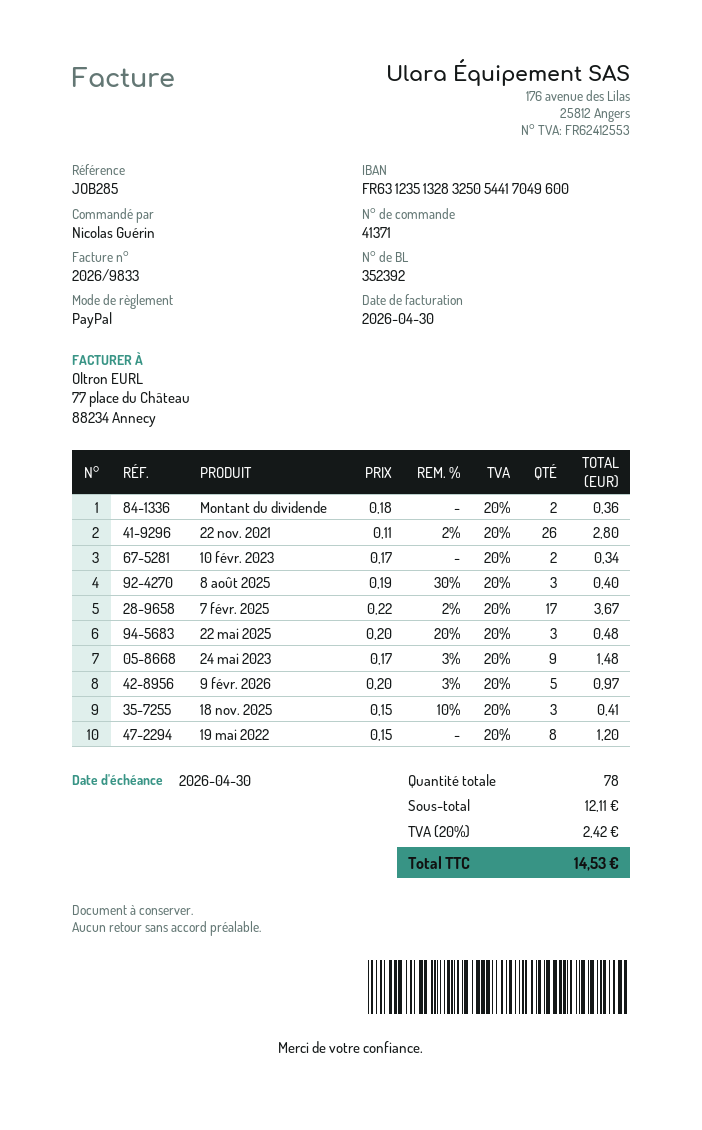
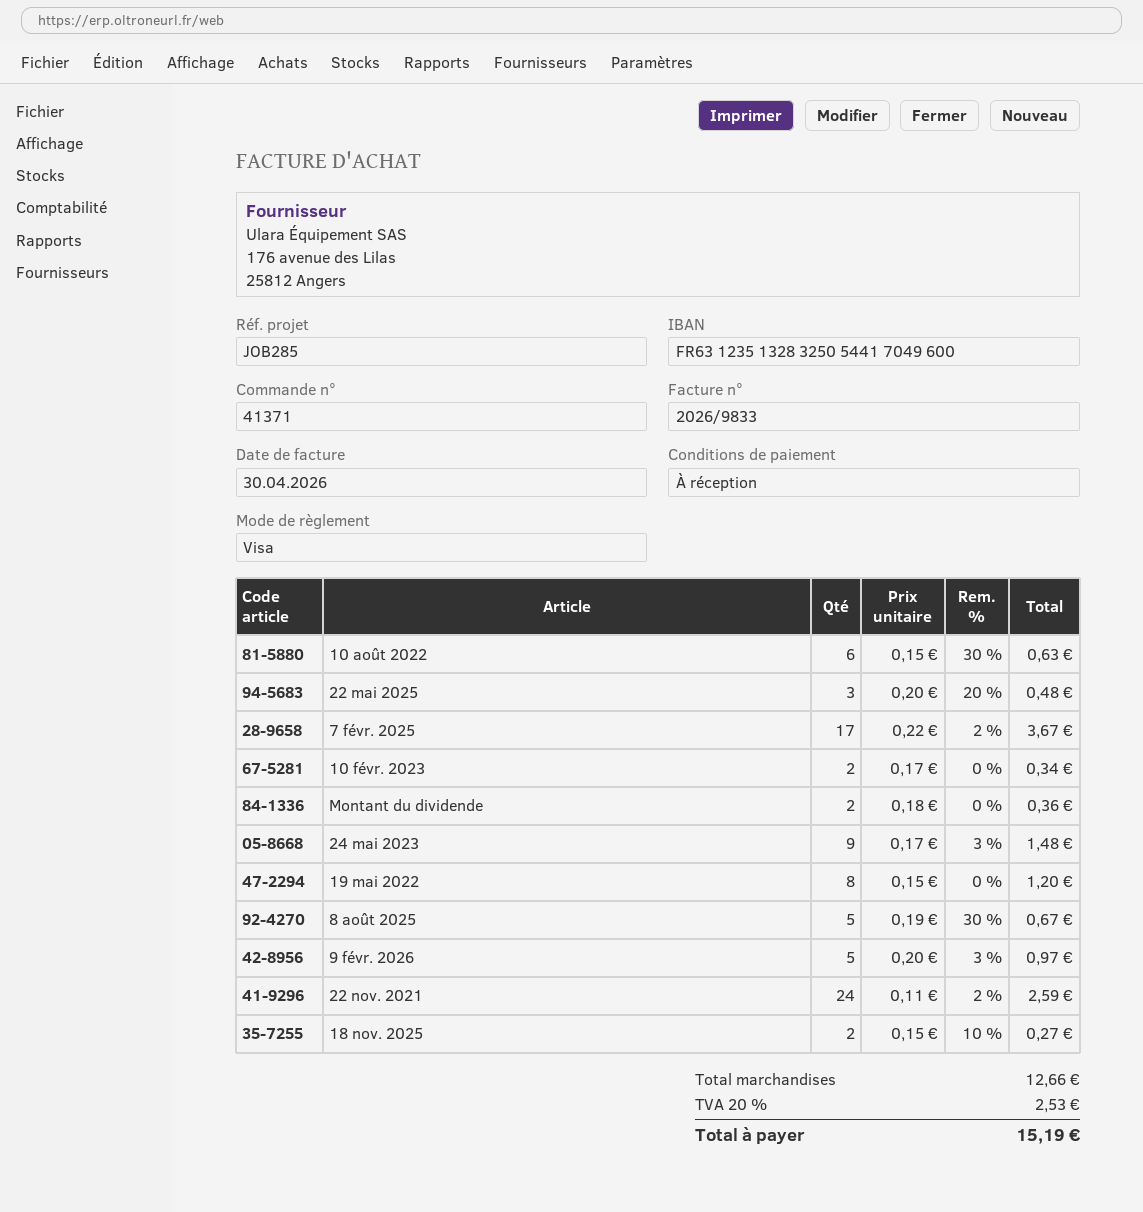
payment method: PayPal -> Visa
22 nov. 2021: 26 x 0.11 - 2% = 2.80 -> 24 x 0.11 - 2% = 2.59
8 août 2025: 3 x 0.19 - 30% = 0.40 -> 5 x 0.19 - 30% = 0.67
18 nov. 2025: 3 x 0.15 - 10% = 0.41 -> 2 x 0.15 - 10% = 0.27
10 août 2022: none -> 6 x 0.15 - 30% = 0.63
subtotal: 12.11 -> 12.66
tax: 20% = 2.42 -> 20% = 2.53
total: 14.53 -> 15.19

